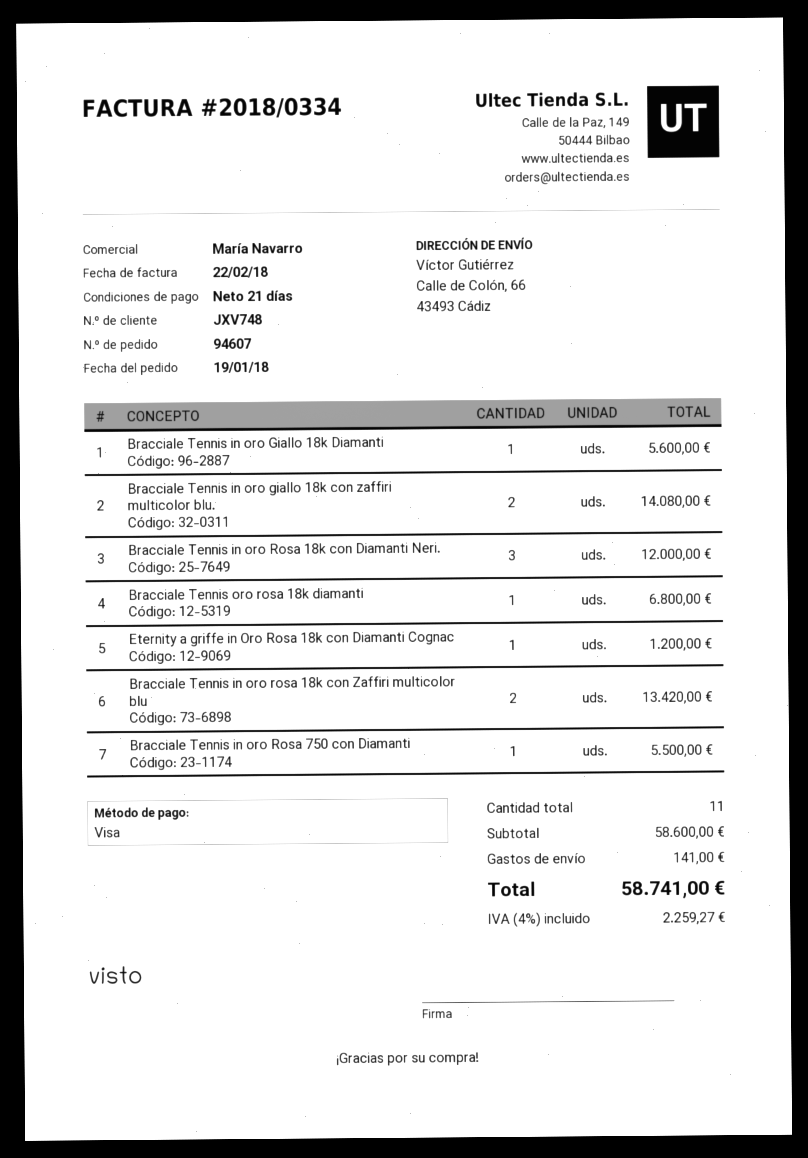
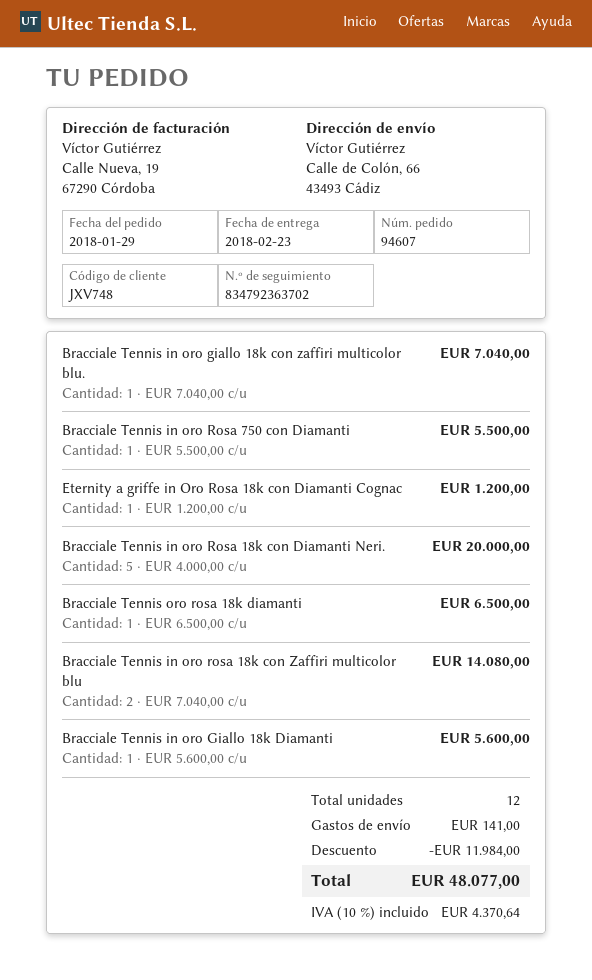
order date: 2018-01-19 -> 2018-01-29
Bracciale Tennis in oro giallo 18k con zaffiri multicolor blu.: 2 for 14080.00 -> 1 for 7040.00
Bracciale Tennis in oro Rosa 18k con Diamanti Neri.: 3 for 12000.00 -> 5 for 20000.00
Bracciale Tennis oro rosa 18k diamanti: 1 for 6800.00 -> 1 for 6500.00
Bracciale Tennis in oro rosa 18k con Zaffiri multicolor blu: 2 for 13420.00 -> 2 for 14080.00
total quantity: 11 -> 12
discount: none -> 11984.00
tax: 4% = 2259.27 -> 10% = 4370.64
total: 58741.00 -> 48077.00

